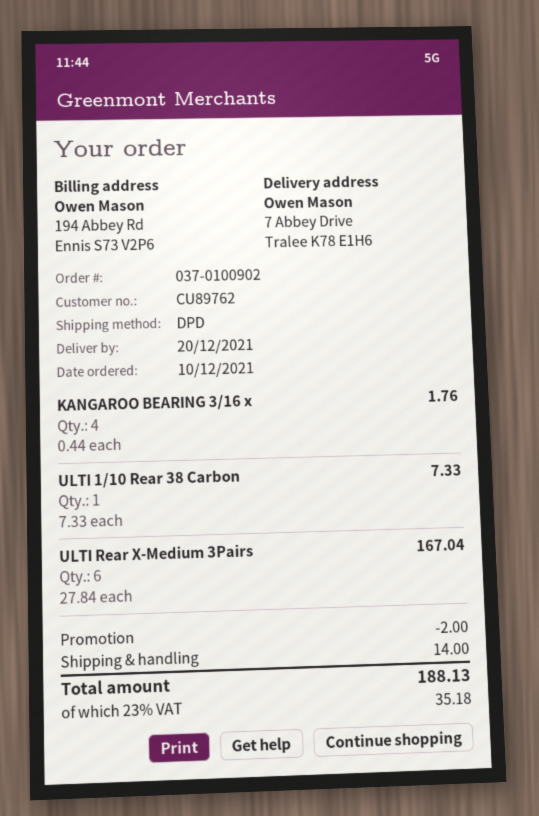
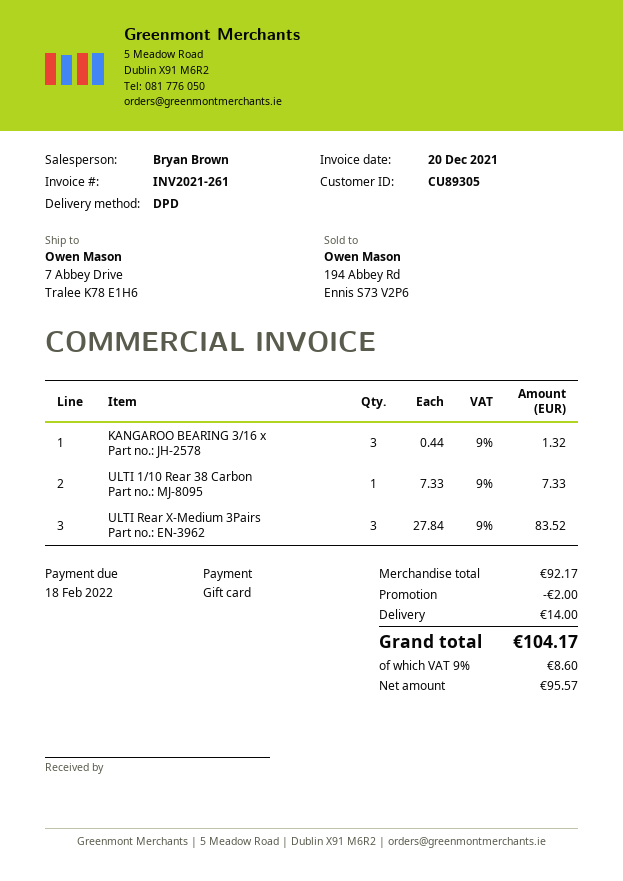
customer number: CU89762 -> CU89305
KANGAROO BEARING 3/16 x: 4 x 0.44 = 1.76 -> 3 x 0.44 = 1.32
ULTI Rear X-Medium 3Pairs: 6 x 27.84 = 167.04 -> 3 x 27.84 = 83.52
tax: 23% = 35.18 -> 9% = 8.60
total: 188.13 -> 104.17

